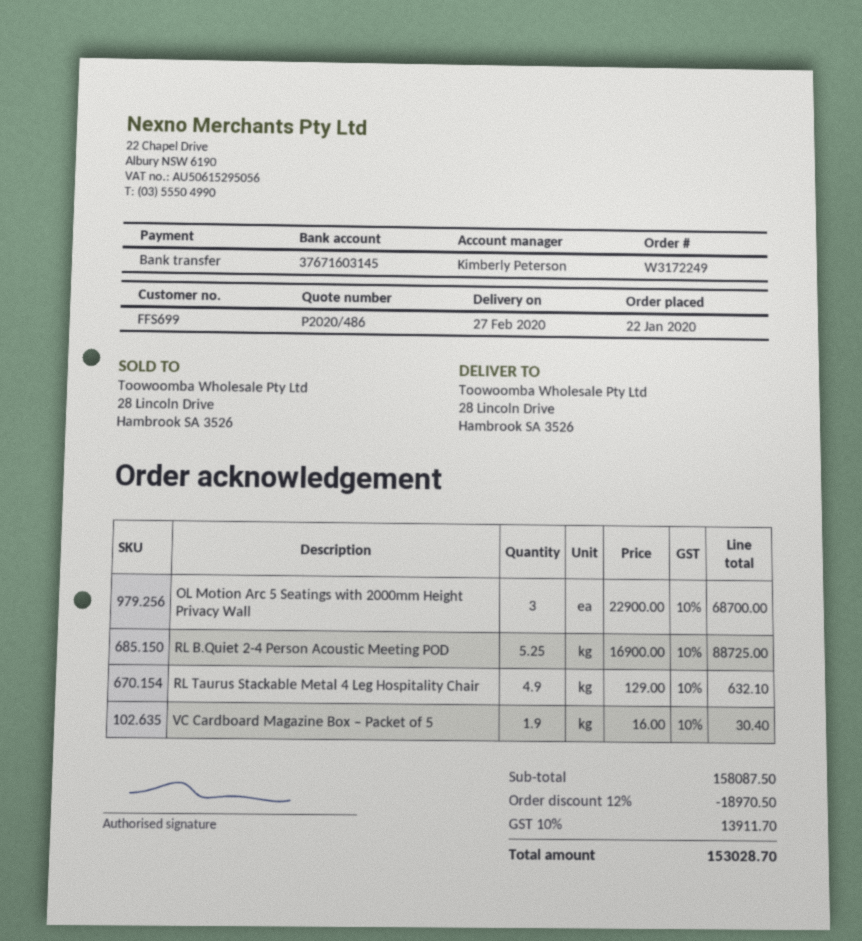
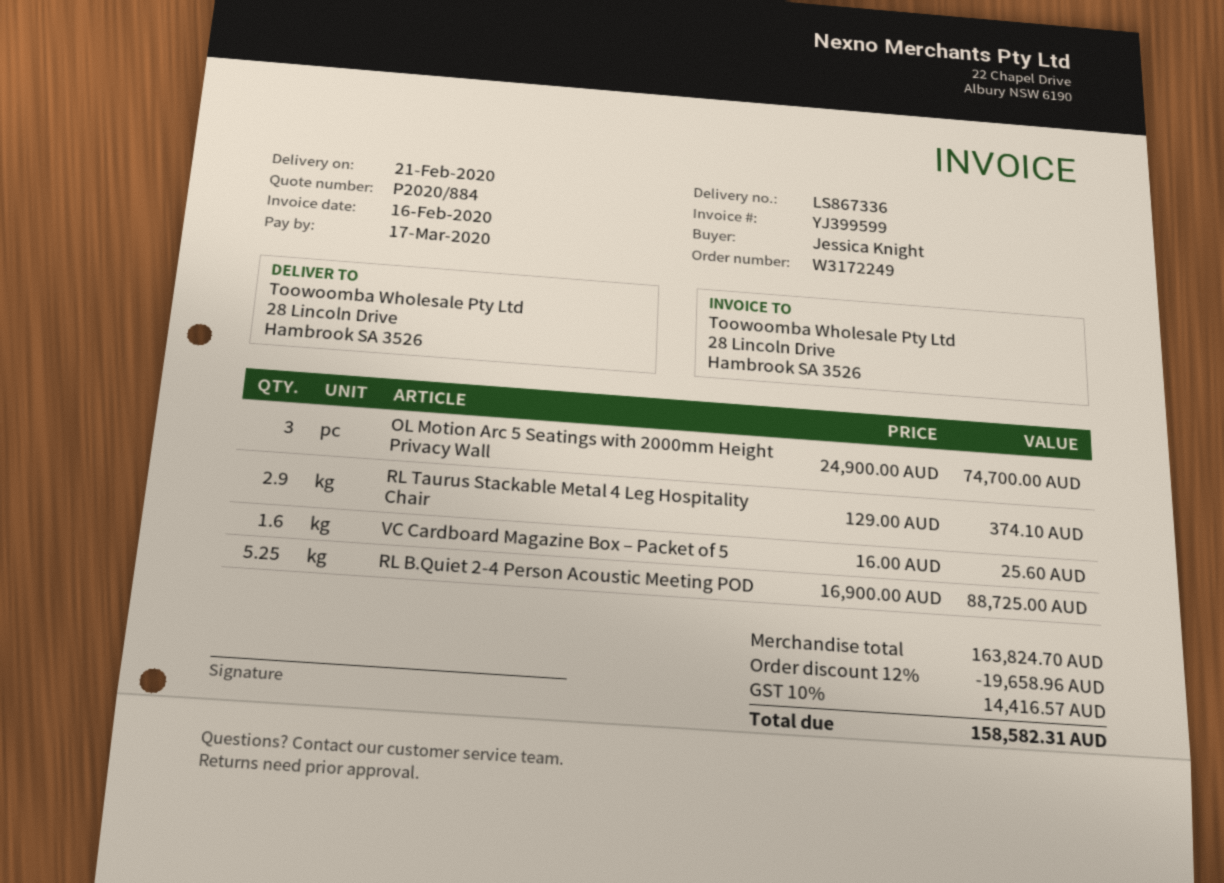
quote number: P2020/486 -> P2020/884
delivery date: 2020-02-27 -> 2020-02-21
OL Motion Arc 5 Seatings with 2000mm Height Privacy Wall: 3 x 22900.00 = 68700.00 -> 3 x 24900.00 = 74700.00
RL Taurus Stackable Metal 4 Leg Hospitality Chair: 4.9 x 129.00 = 632.10 -> 2.9 x 129.00 = 374.10
VC Cardboard Magazine Box – Packet of 5: 1.9 x 16.00 = 30.40 -> 1.6 x 16.00 = 25.60
subtotal: 158087.50 -> 163824.70
discount: 12% = 18970.50 -> 12% = 19658.96
tax: 10% = 13911.70 -> 10% = 14416.57
total: 153028.70 -> 158582.31

